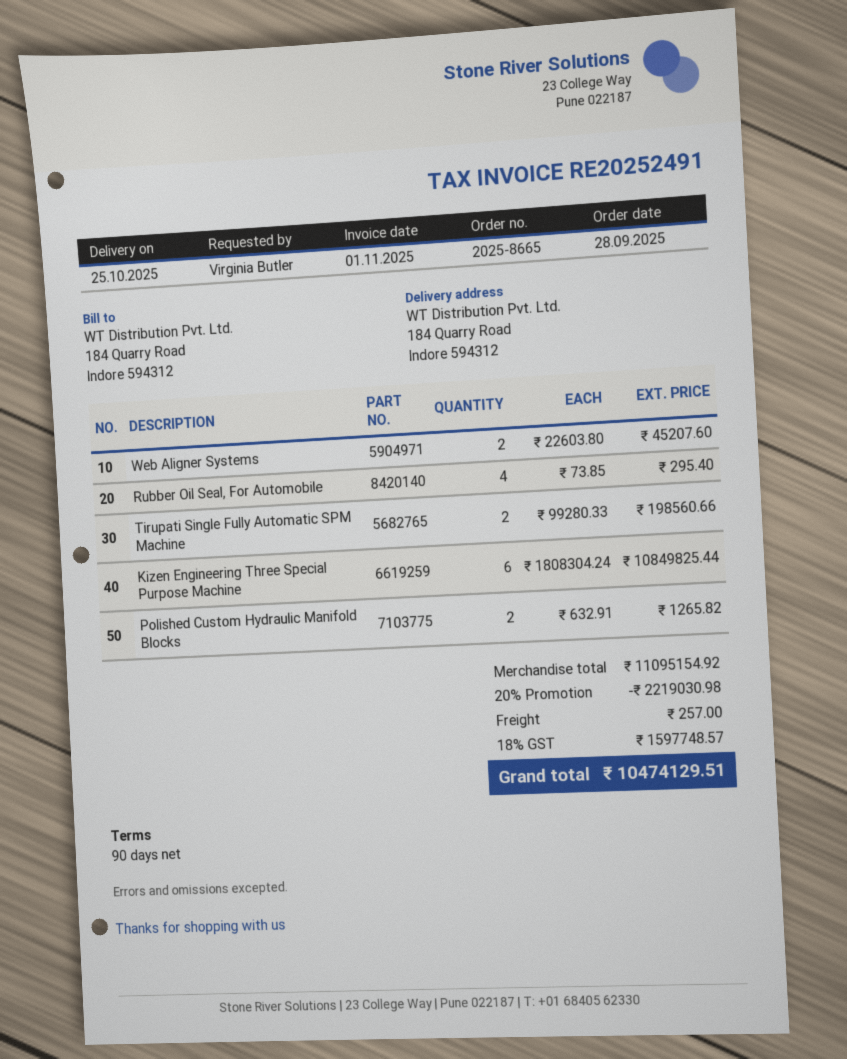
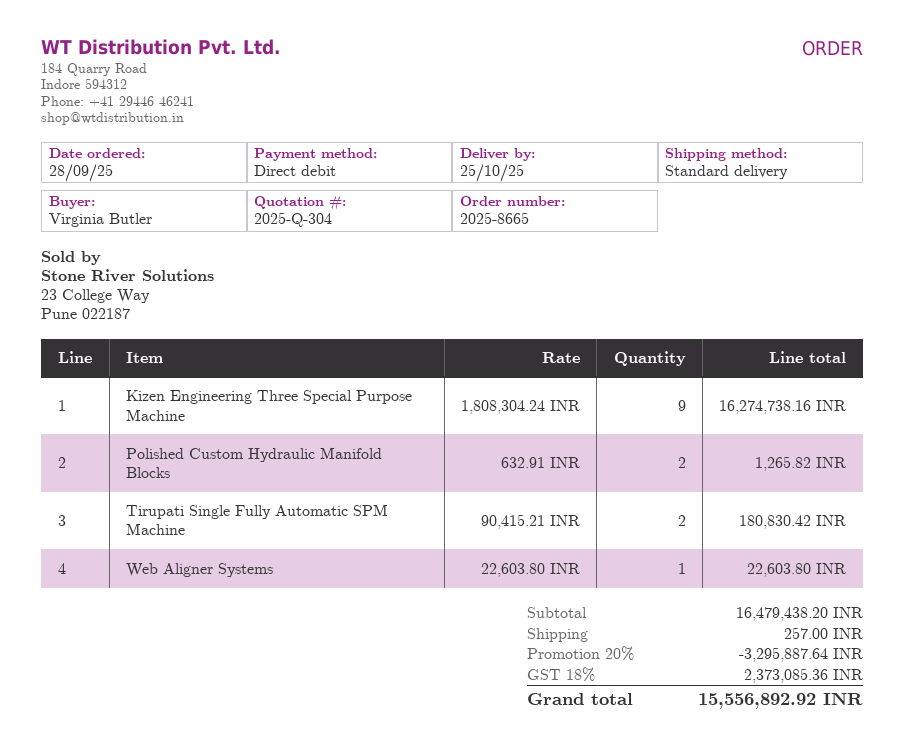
Web Aligner Systems: 2 x 22603.80 = 45207.60 -> 1 x 22603.80 = 22603.80
Rubber Oil Seal, For Automobile: 4 x 73.85 = 295.40 -> none
Tirupati Single Fully Automatic SPM Machine: 2 x 99280.33 = 198560.66 -> 2 x 90415.21 = 180830.42
Kizen Engineering Three Special Purpose Machine: 6 x 1808304.24 = 10849825.44 -> 9 x 1808304.24 = 16274738.16
subtotal: 11095154.92 -> 16479438.20
discount: 20% = 2219030.98 -> 20% = 3295887.64
tax: 18% = 1597748.57 -> 18% = 2373085.36
total: 10474129.51 -> 15556892.92

